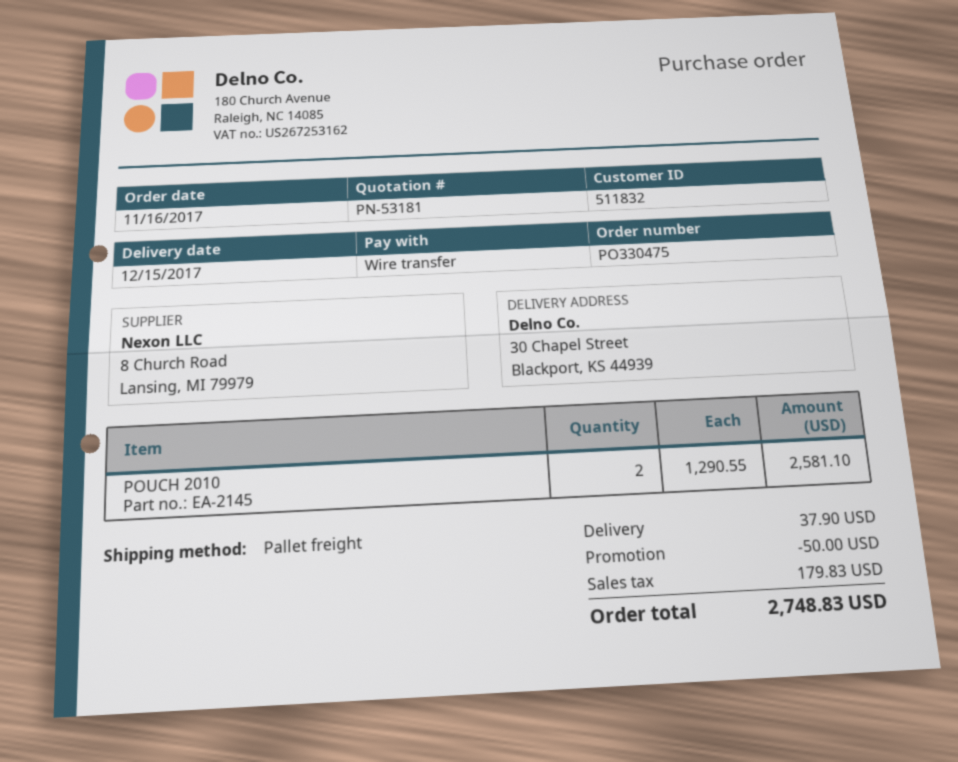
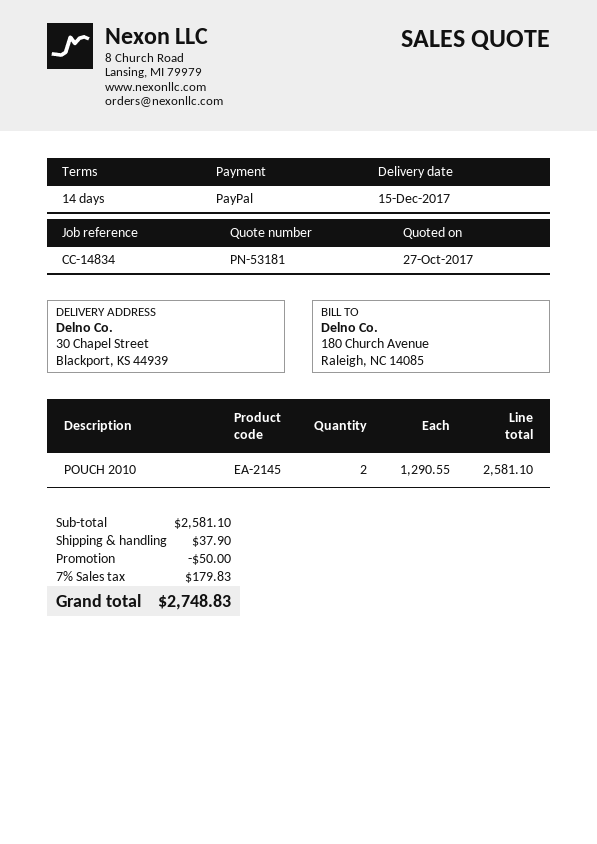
payment method: bank transfer -> PayPal

